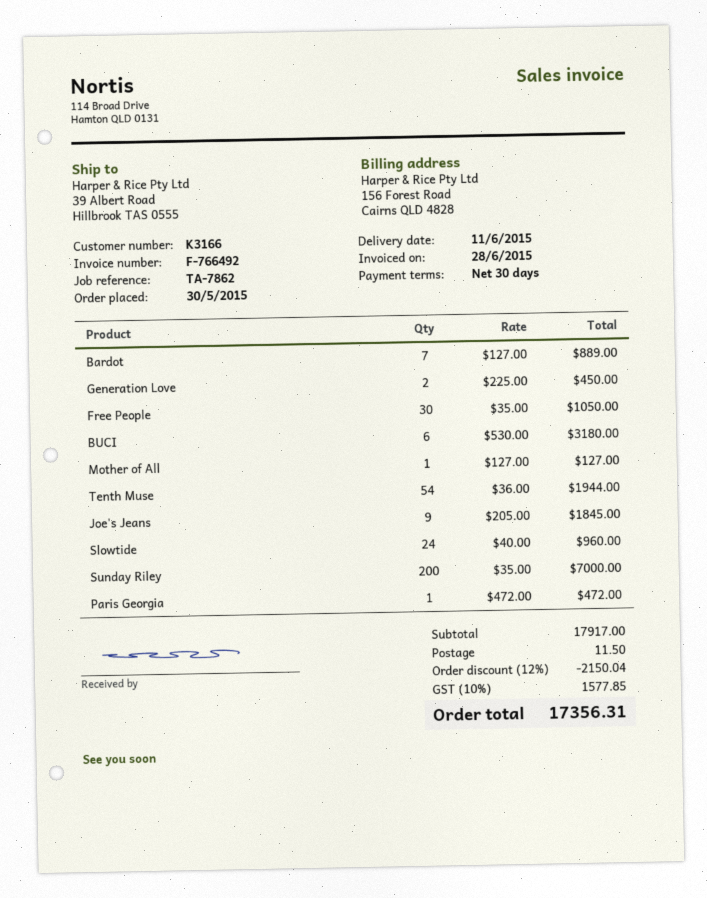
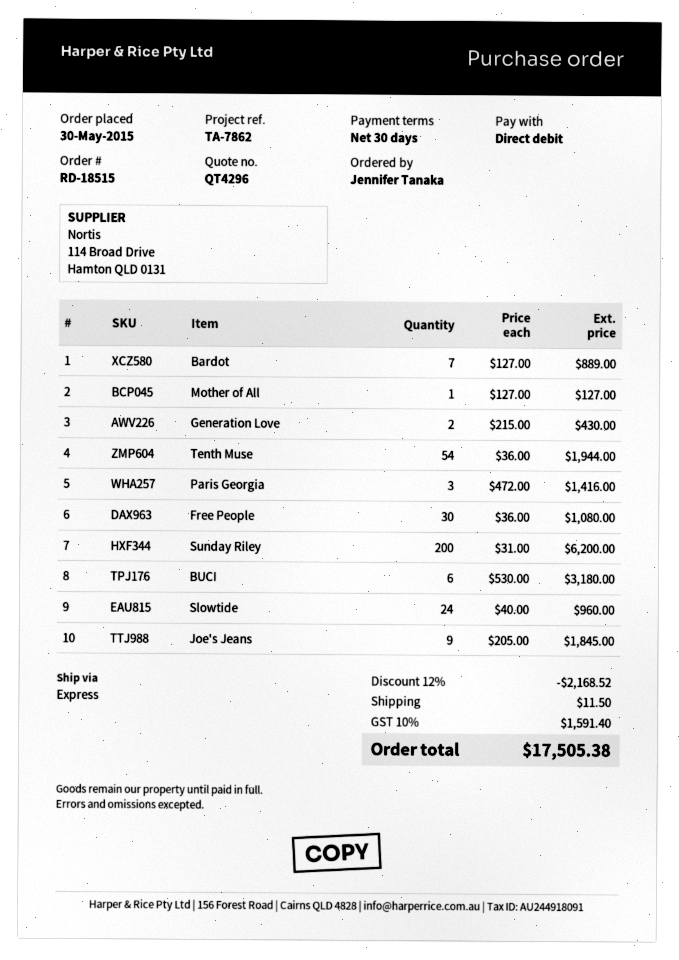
Generation Love: 2 x 225.00 = 450.00 -> 2 x 215.00 = 430.00
Free People: 30 x 35.00 = 1050.00 -> 30 x 36.00 = 1080.00
Sunday Riley: 200 x 35.00 = 7000.00 -> 200 x 31.00 = 6200.00
Paris Georgia: 1 x 472.00 = 472.00 -> 3 x 472.00 = 1416.00
discount: 12% = 2150.04 -> 12% = 2168.52
tax: 10% = 1577.85 -> 10% = 1591.40
total: 17356.31 -> 17505.38

